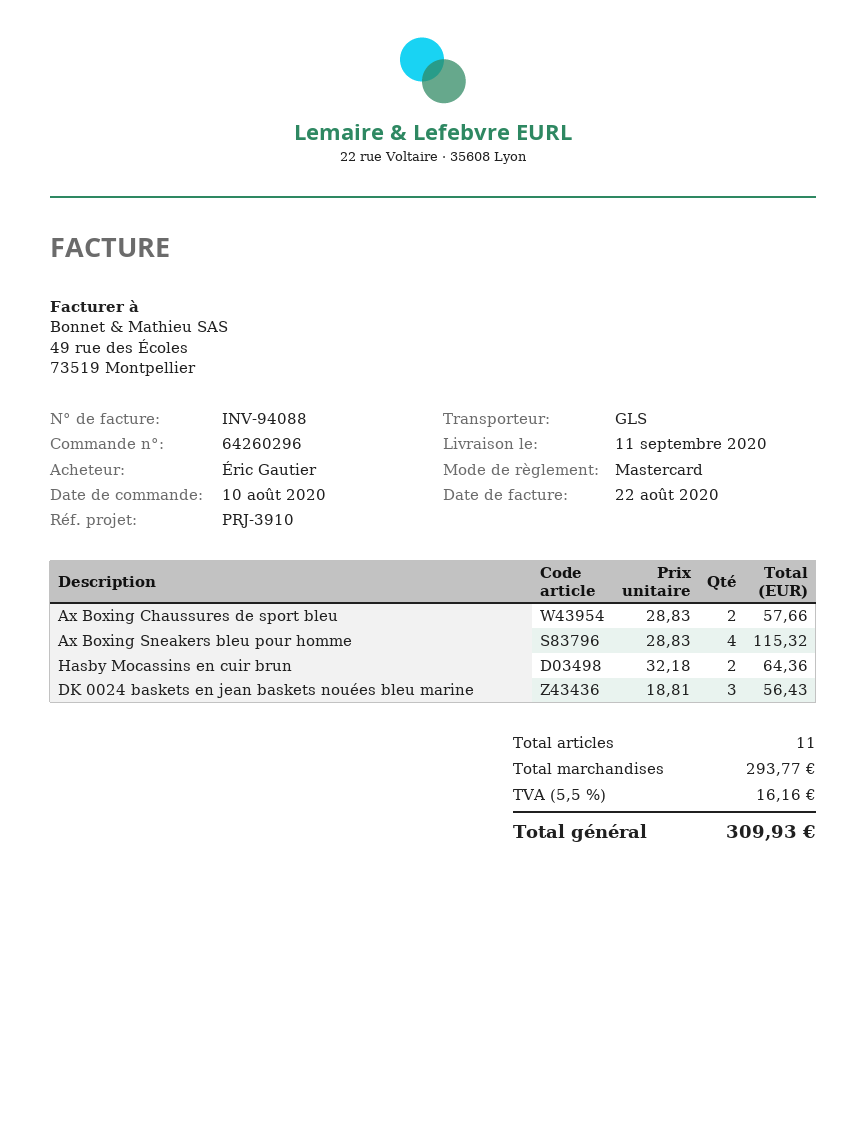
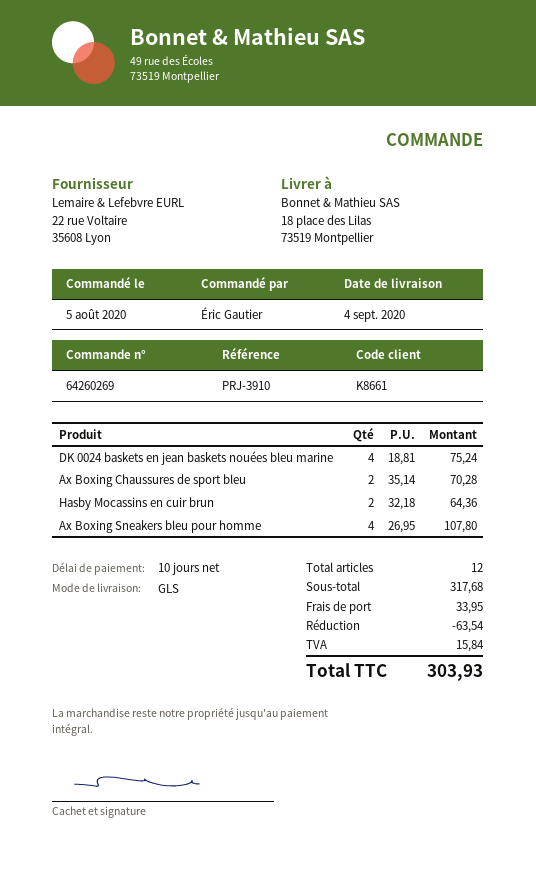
order number: 64260296 -> 64260269
order date: 2020-08-10 -> 2020-08-05
delivery date: 2020-09-11 -> 2020-09-04
Ax Boxing Chaussures de sport bleu: 2 x 28.83 = 57.66 -> 2 x 35.14 = 70.28
Ax Boxing Sneakers bleu pour homme: 4 x 28.83 = 115.32 -> 4 x 26.95 = 107.80
DK 0024 baskets en jean baskets nouées bleu marine: 3 x 18.81 = 56.43 -> 4 x 18.81 = 75.24
total quantity: 11 -> 12
subtotal: 293.77 -> 317.68
discount: none -> 63.54
shipping: none -> 33.95
tax: 16.16 -> 15.84
total: 309.93 -> 303.93

